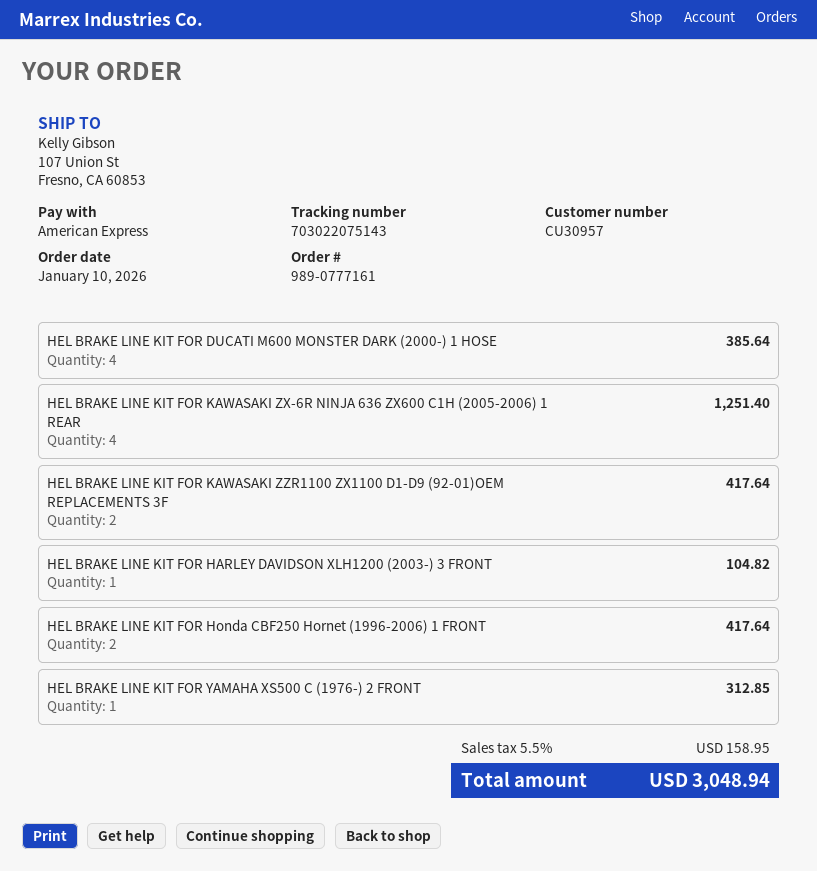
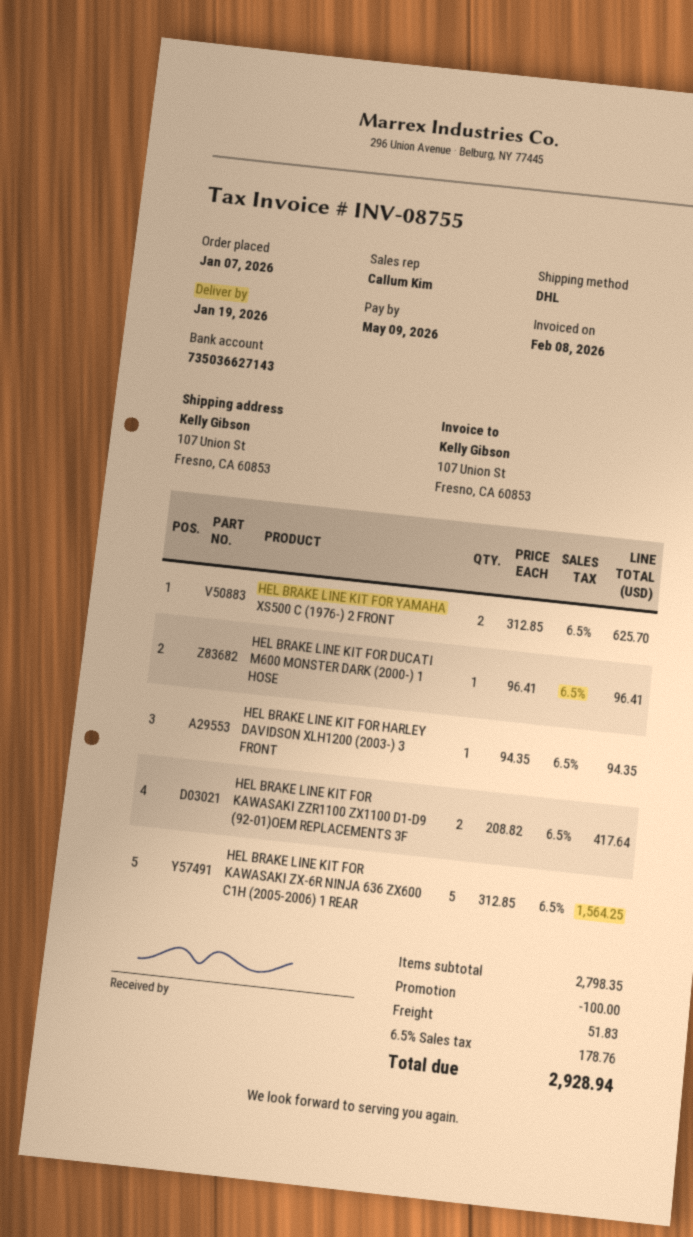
order date: 2026-01-10 -> 2026-01-07
HEL BRAKE LINE KIT FOR DUCATI M600 MONSTER DARK (2000-) 1 HOSE: 4 for 385.64 -> 1 for 96.41
HEL BRAKE LINE KIT FOR KAWASAKI ZX-6R NINJA 636 ZX600 C1H (2005-2006) 1 REAR: 4 for 1251.40 -> 5 for 1564.25
HEL BRAKE LINE KIT FOR HARLEY DAVIDSON XLH1200 (2003-) 3 FRONT: 1 for 104.82 -> 1 for 94.35
HEL BRAKE LINE KIT FOR Honda CBF250 Hornet (1996-2006) 1 FRONT: 2 for 417.64 -> none
HEL BRAKE LINE KIT FOR YAMAHA XS500 C (1976-) 2 FRONT: 1 for 312.85 -> 2 for 625.70
discount: none -> 100.00
shipping: none -> 51.83
tax: 5.5% = 158.95 -> 6.5% = 178.76
total: 3048.94 -> 2928.94

